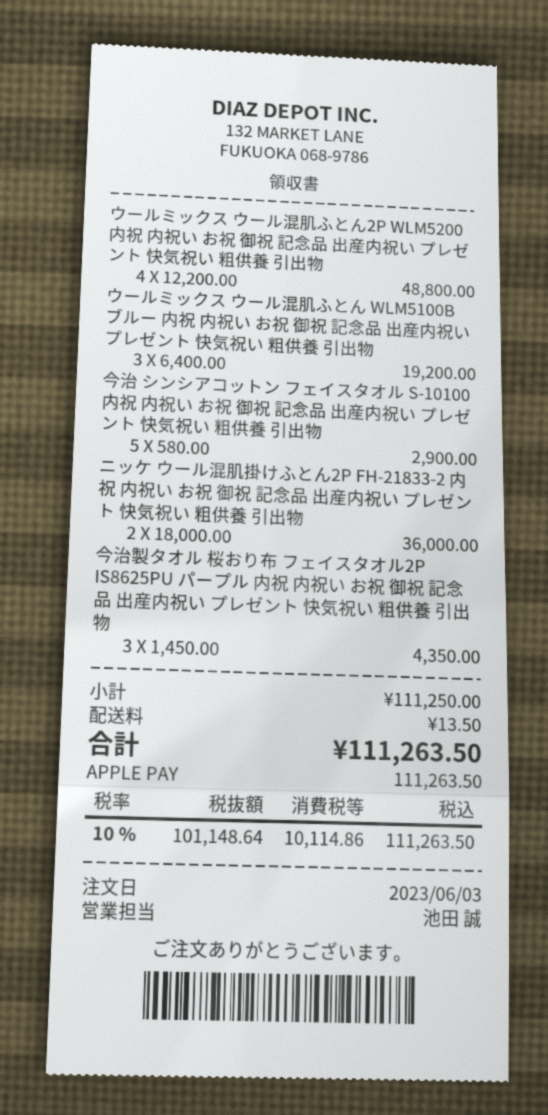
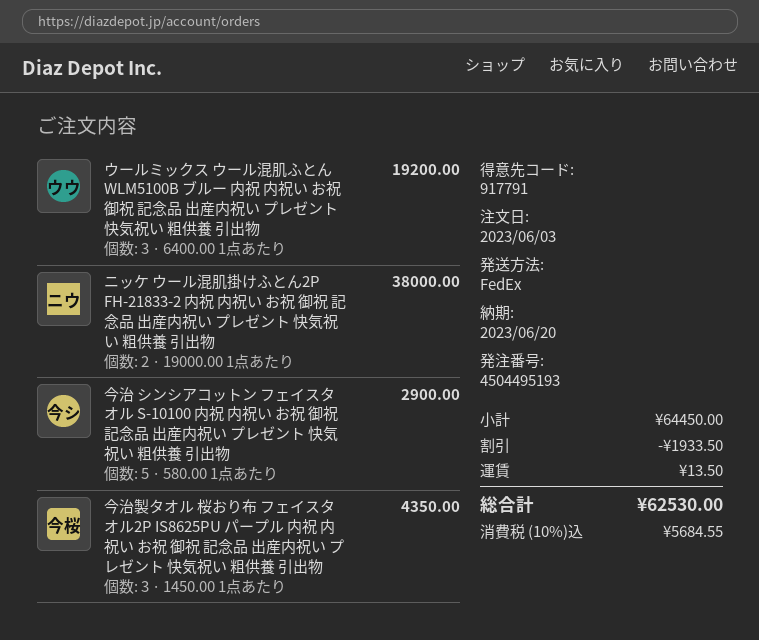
ウールミックス ウール混肌ふとん2P WLM5200 内祝 内祝い お祝 御祝 記念品 出産内祝い プレゼント 快気祝い 粗供養 引出物: 4 x 12200.00 = 48800.00 -> none
ニッケ ウール混肌掛けふとん2P FH-21833-2 内祝 内祝い お祝 御祝 記念品 出産内祝い プレゼント 快気祝い 粗供養 引出物: 2 x 18000.00 = 36000.00 -> 2 x 19000.00 = 38000.00
subtotal: 111250.00 -> 64450.00
discount: none -> 1933.50
tax: 10% = 10114.86 -> 10% = 5684.55
total: 111263.50 -> 62530.00

